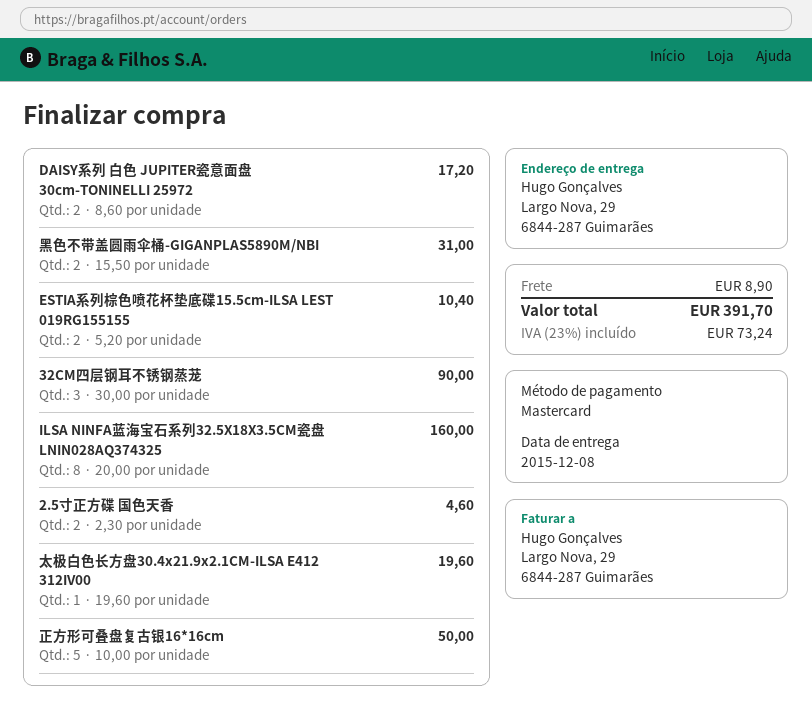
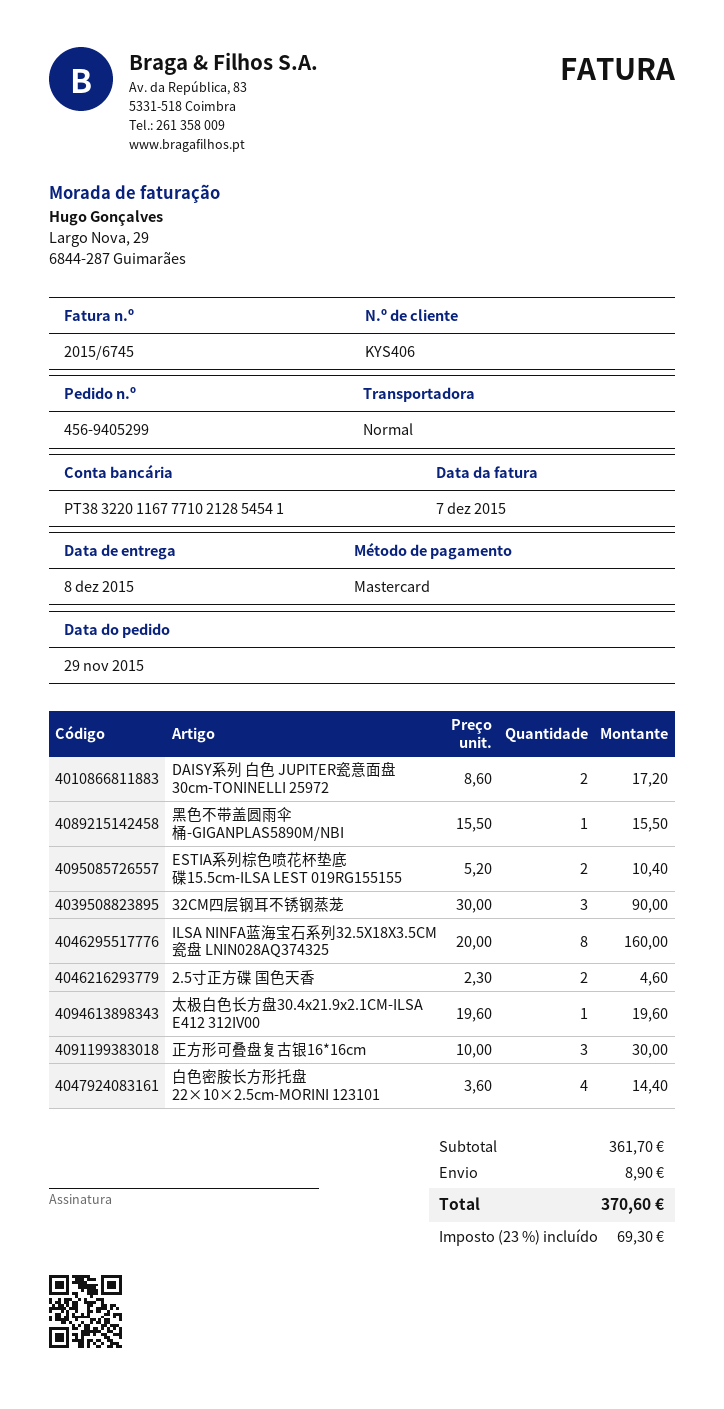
黑色不带盖圆雨伞桶-GIGANPLAS5890M/NBI: 2 x 15.50 = 31.00 -> 1 x 15.50 = 15.50
正方形可叠盘复古银16*16cm: 5 x 10.00 = 50.00 -> 3 x 10.00 = 30.00
白色密胺长方形托盘 22×10×2.5cm-MORINI 123101: none -> 4 x 3.60 = 14.40
tax: 23% = 73.24 -> 23% = 69.30
total: 391.70 -> 370.60

